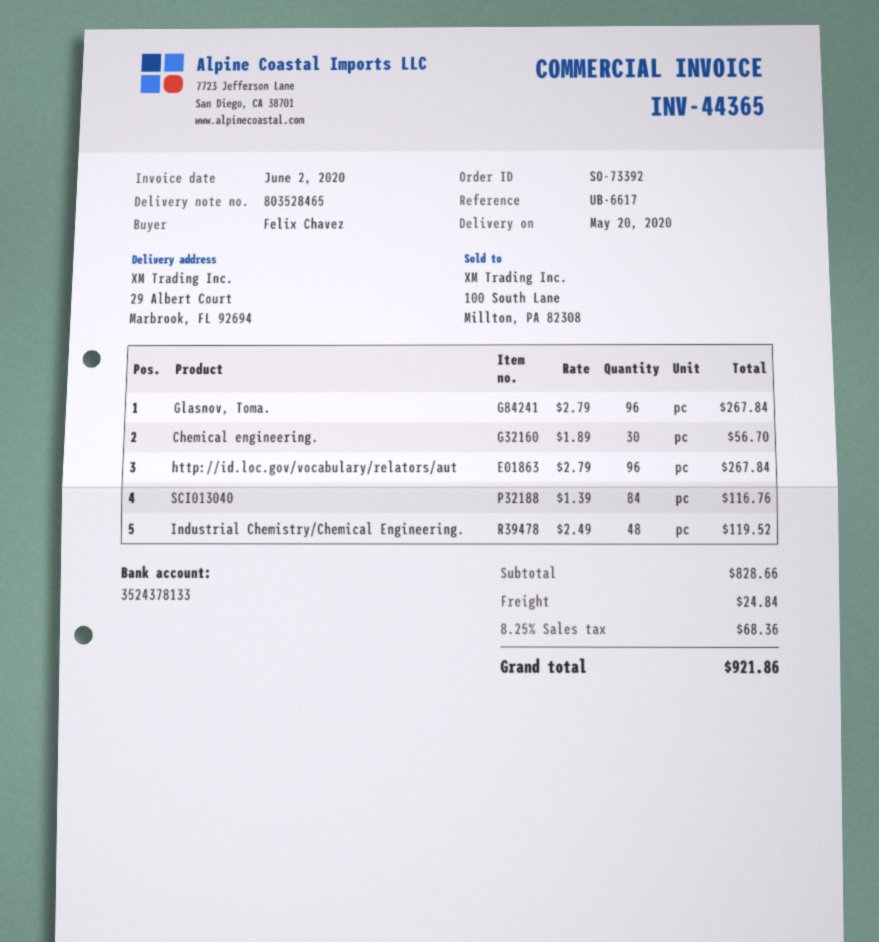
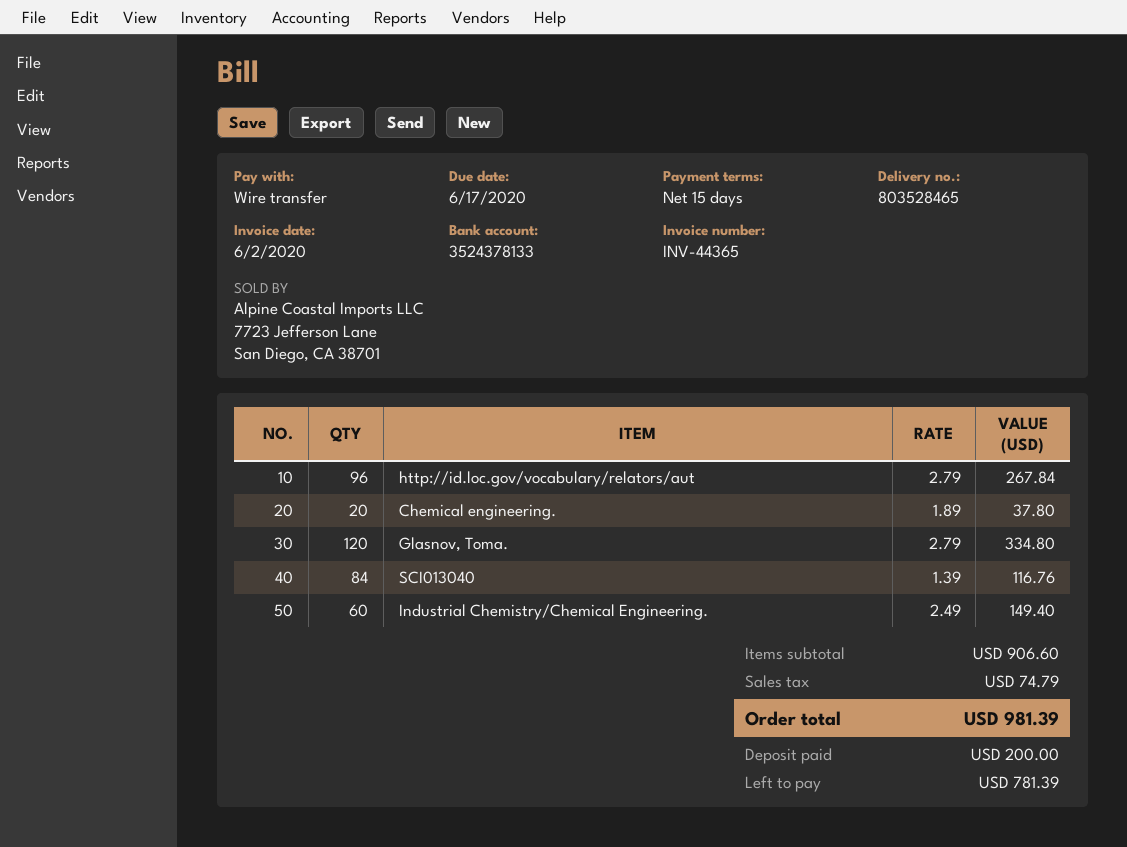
Glasnov, Toma.: 96 x 2.79 = 267.84 -> 120 x 2.79 = 334.80
Chemical engineering.: 30 x 1.89 = 56.70 -> 20 x 1.89 = 37.80
Industrial Chemistry/Chemical Engineering.: 48 x 2.49 = 119.52 -> 60 x 2.49 = 149.40
subtotal: 828.66 -> 906.60
shipping: 24.84 -> none
tax: 68.36 -> 74.79
total: 921.86 -> 981.39

